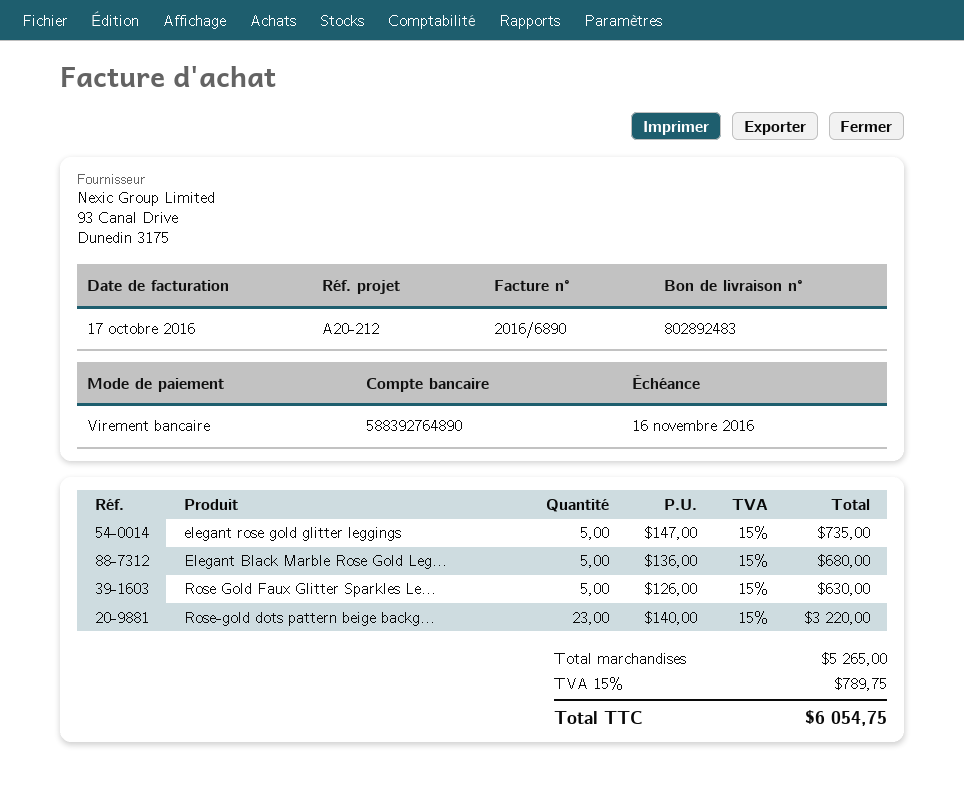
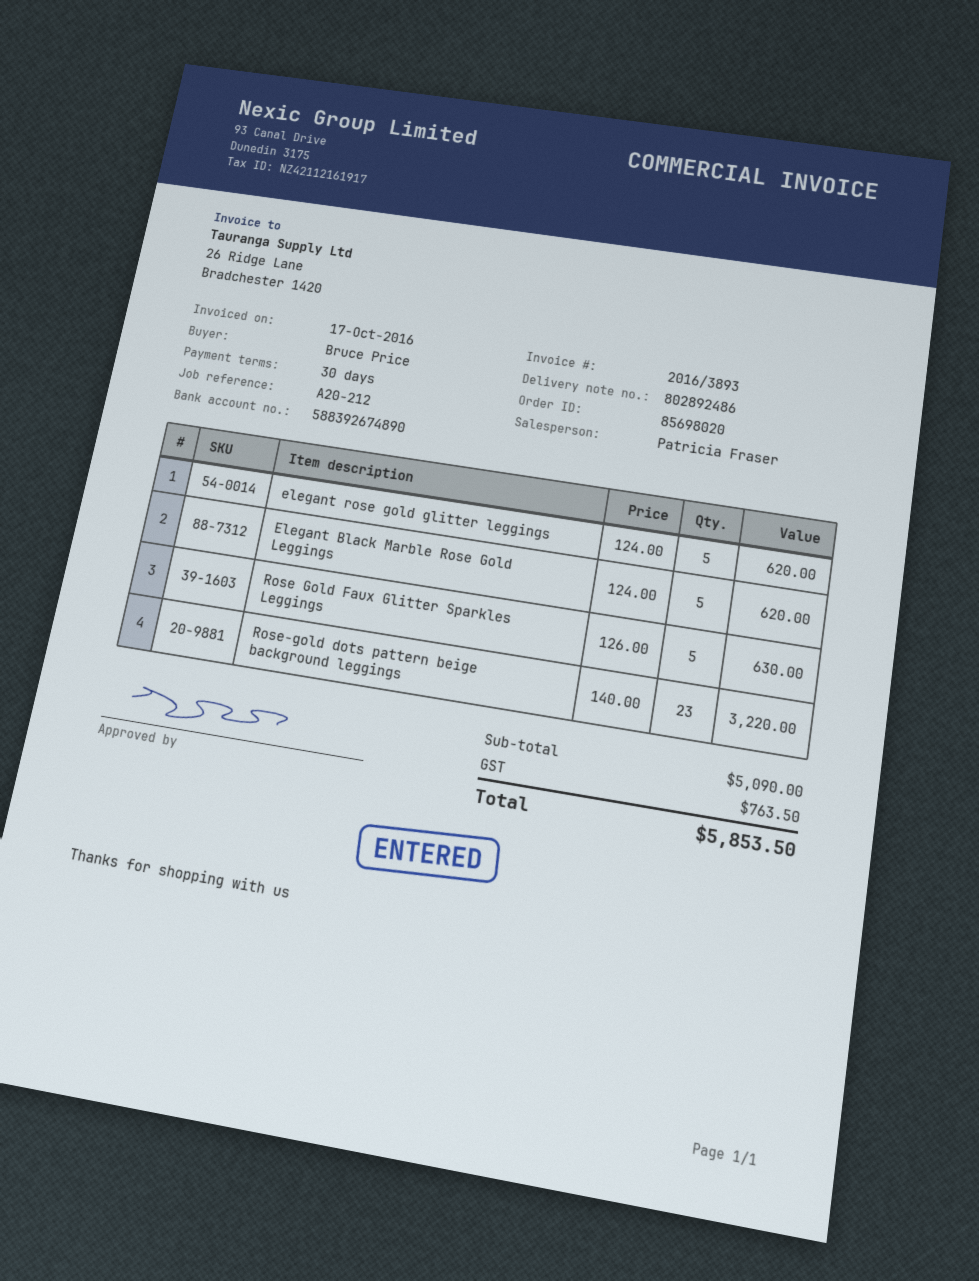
delivery note number: 802892483 -> 802892486
invoice number: 2016/6890 -> 2016/3893
bank account: 588392764890 -> 588392674890
elegant rose gold glitter leggings: 5 x 147.00 = 735.00 -> 5 x 124.00 = 620.00
Elegant Black Marble Rose Gold Leg...: 5 x 136.00 = 680.00 -> 5 x 124.00 = 620.00
subtotal: 5265.00 -> 5090.00
tax: 789.75 -> 763.50
total: 6054.75 -> 5853.50

